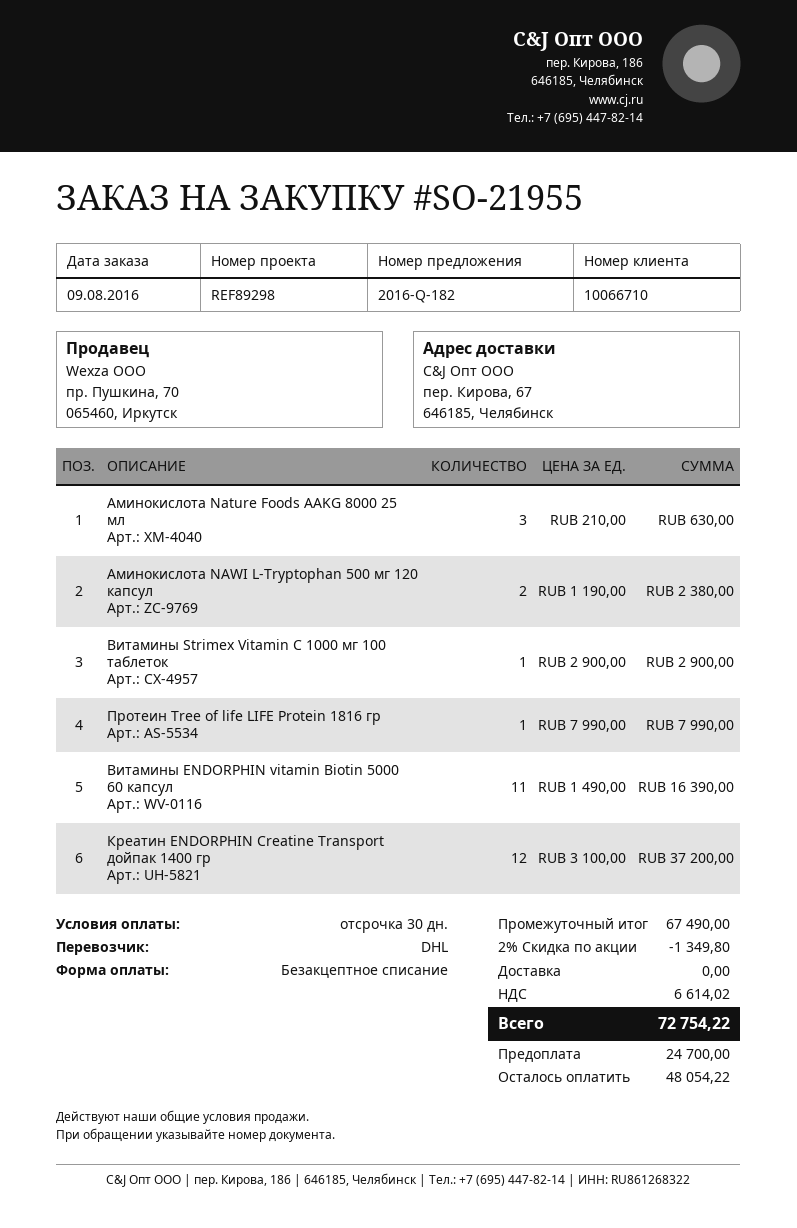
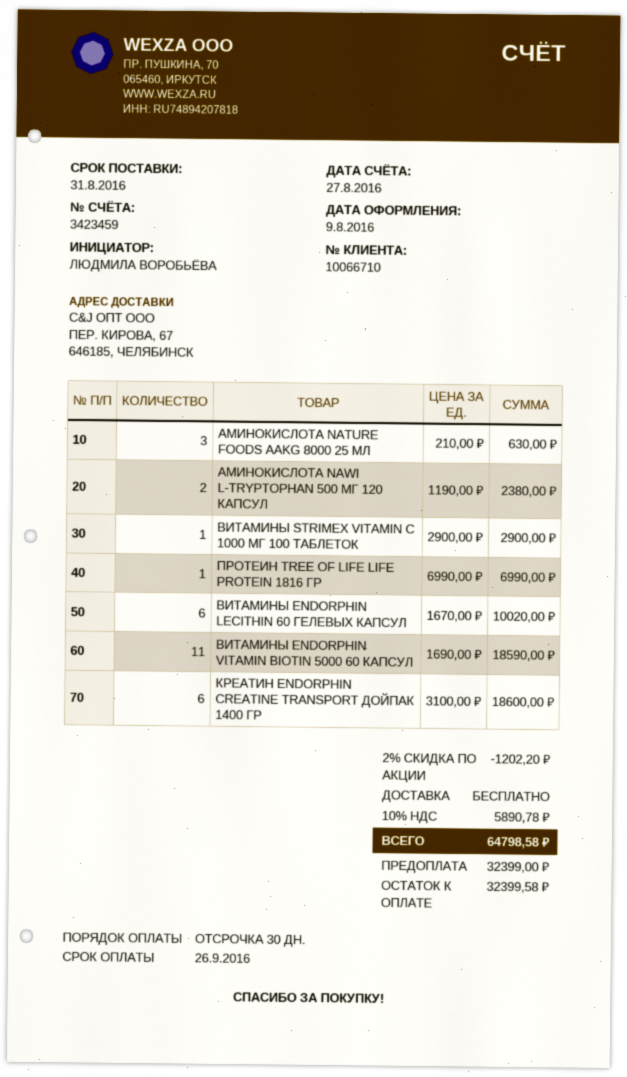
Протеин Tree of life LIFE Protein 1816 гр: 1 x 7990.00 = 7990.00 -> 1 x 6990.00 = 6990.00
Витамины ENDORPHIN vitamin Biotin 5000 60 капсул: 11 x 1490.00 = 16390.00 -> 11 x 1690.00 = 18590.00
Креатин ENDORPHIN Creatine Transport дойпак 1400 гр: 12 x 3100.00 = 37200.00 -> 6 x 3100.00 = 18600.00
ВИТАМИНЫ ENDORPHIN LECITHIN 60 ГЕЛЕВЫХ КАПСУЛ: none -> 6 x 1670.00 = 10020.00
discount: 2% = 1349.80 -> 2% = 1202.20
tax: 6614.02 -> 5890.78
total: 72754.22 -> 64798.58
deposit: 24700.00 -> 32399.00
balance: 48054.22 -> 32399.58

